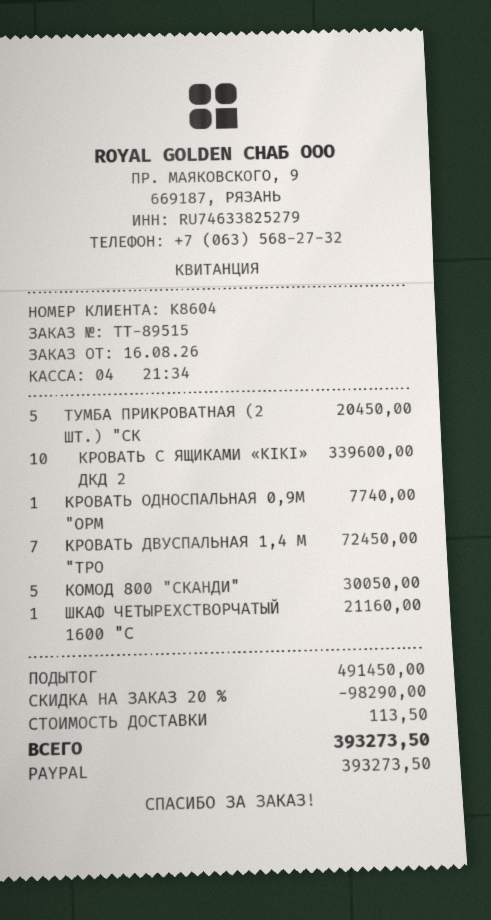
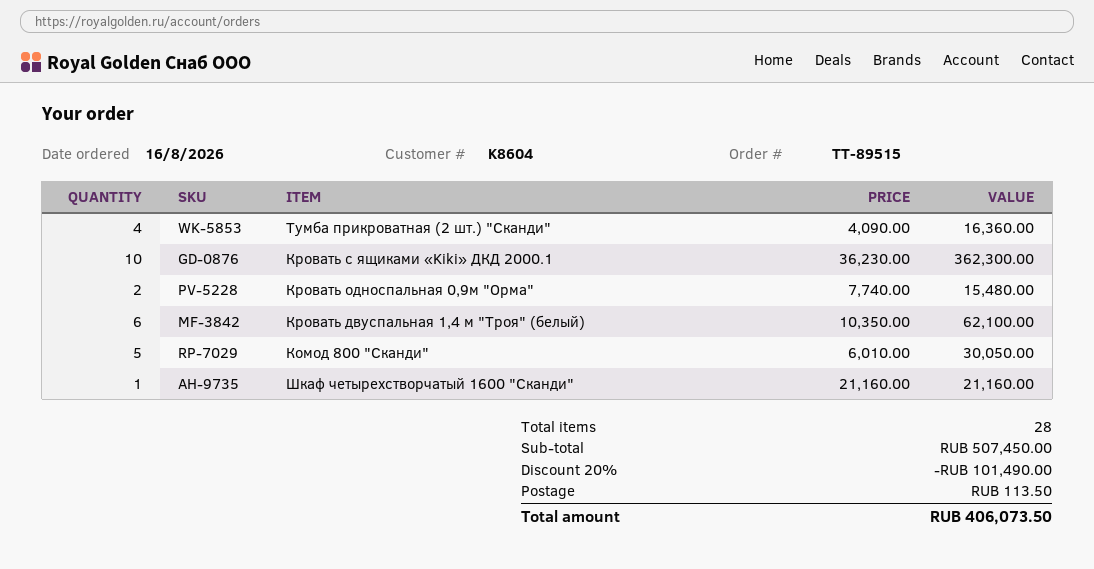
ТУМБА ПРИКРОВАТНАЯ (2 ШТ.) "СК: 5 for 20450.00 -> 4 for 16360.00
КРОВАТЬ С ЯЩИКАМИ «KIKI» ДКД 2: 10 for 339600.00 -> 10 for 362300.00
КРОВАТЬ ОДНОСПАЛЬНАЯ 0,9М "ОРМ: 1 for 7740.00 -> 2 for 15480.00
КРОВАТЬ ДВУСПАЛЬНАЯ 1,4 М "ТРО: 7 for 72450.00 -> 6 for 62100.00
subtotal: 491450.00 -> 507450.00
discount: 20% = 98290.00 -> 20% = 101490.00
total: 393273.50 -> 406073.50

